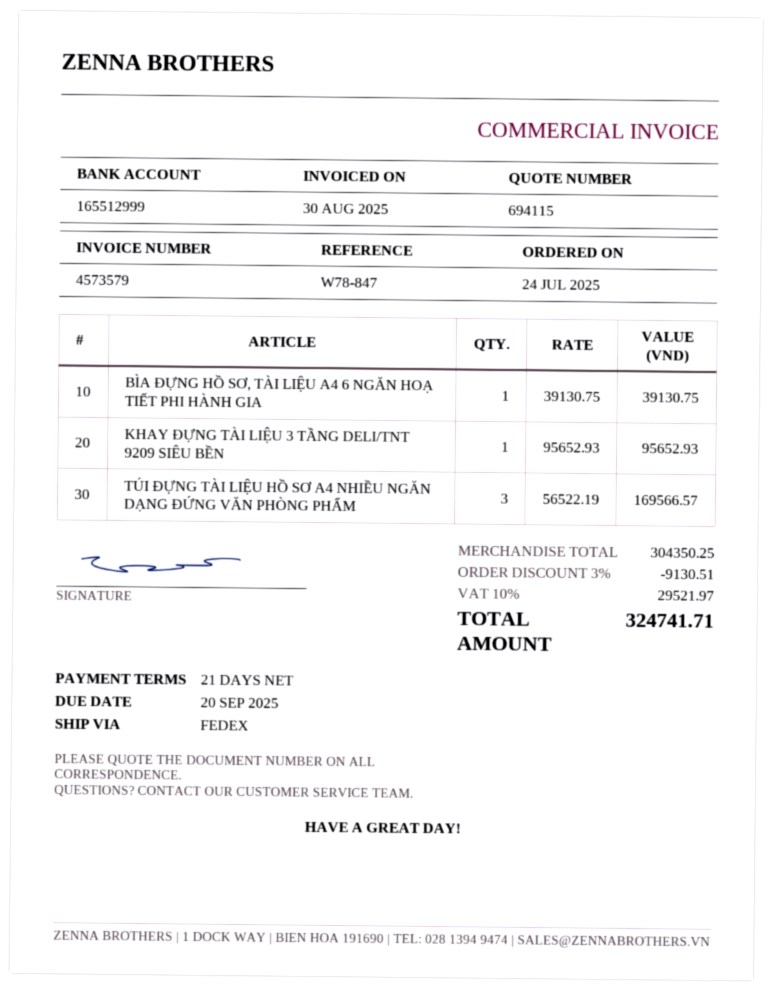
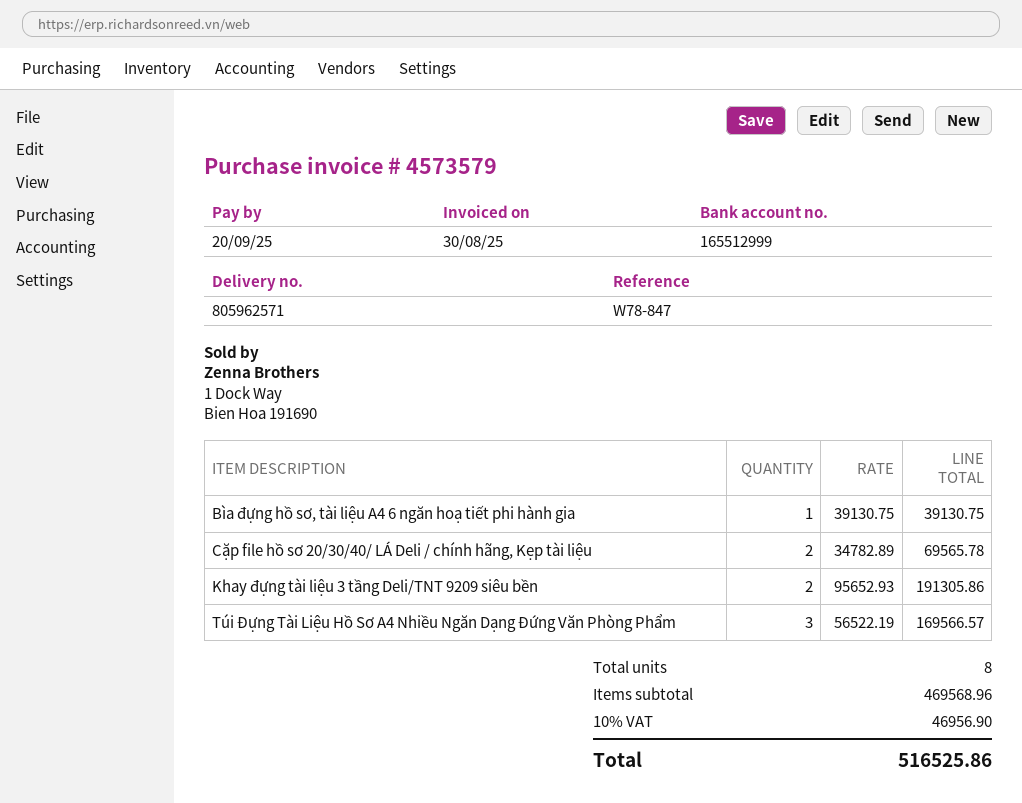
KHAY ĐỰNG TÀI LIỆU 3 TẦNG DELI/TNT 9209 SIÊU BỀN: 1 x 95652.93 = 95652.93 -> 2 x 95652.93 = 191305.86
Cặp file hồ sơ 20/30/40/ LÁ Deli / chính hãng, Kẹp tài liệu: none -> 2 x 34782.89 = 69565.78
subtotal: 304350.25 -> 469568.96
discount: 3% = 9130.51 -> none
tax: 10% = 29521.97 -> 10% = 46956.90
total: 324741.71 -> 516525.86

